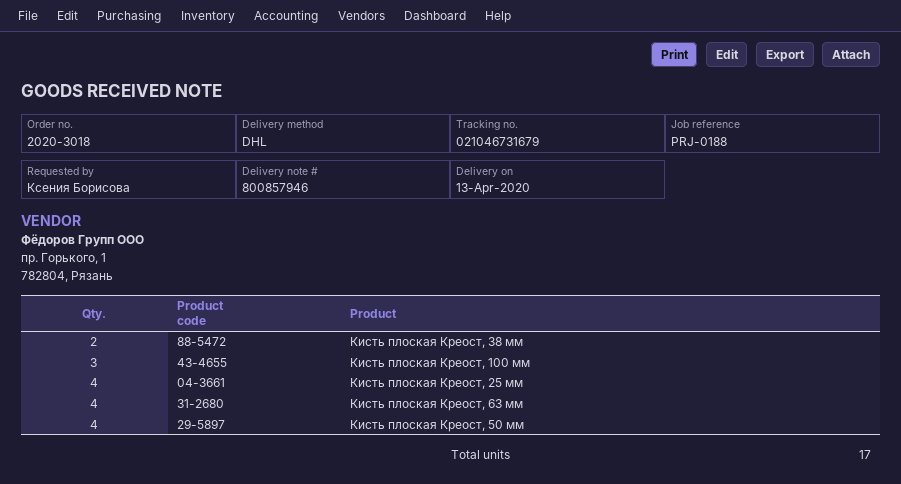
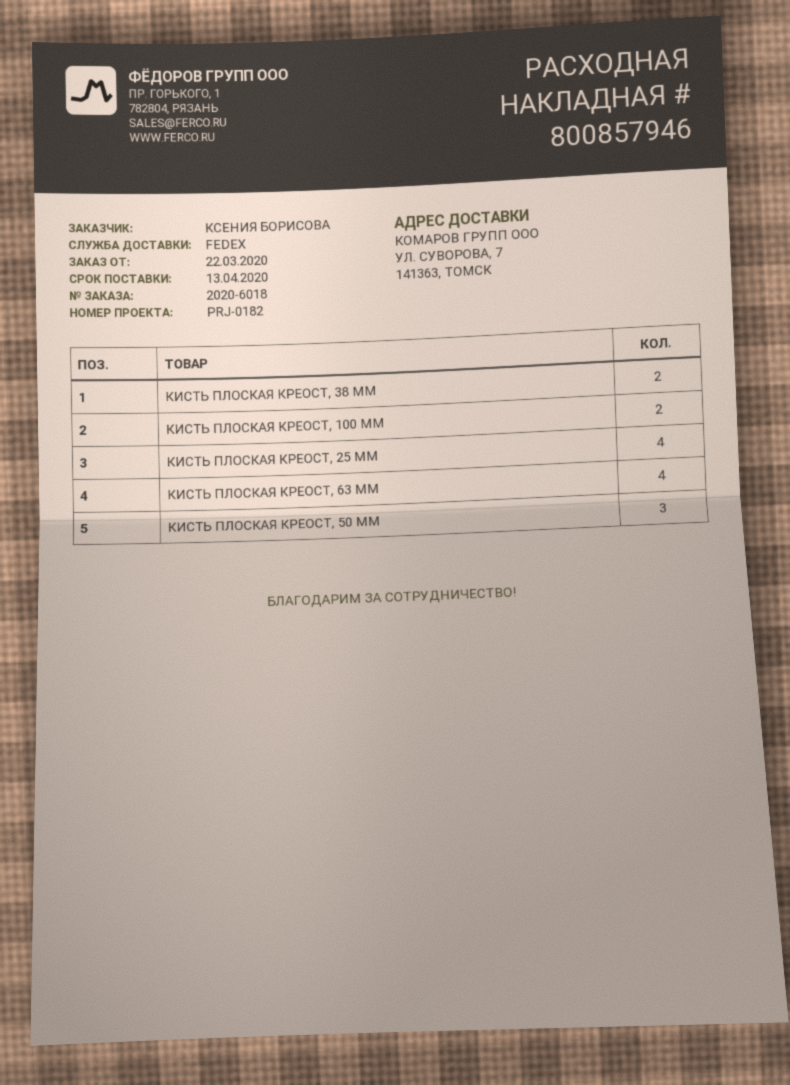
order number: 2020-3018 -> 2020-6018
reference: PRJ-0188 -> PRJ-0182
shipping method: DHL -> FedEx
Кисть плоская Креост, 100 мм: 3 -> 2
Кисть плоская Креост, 50 мм: 4 -> 3

